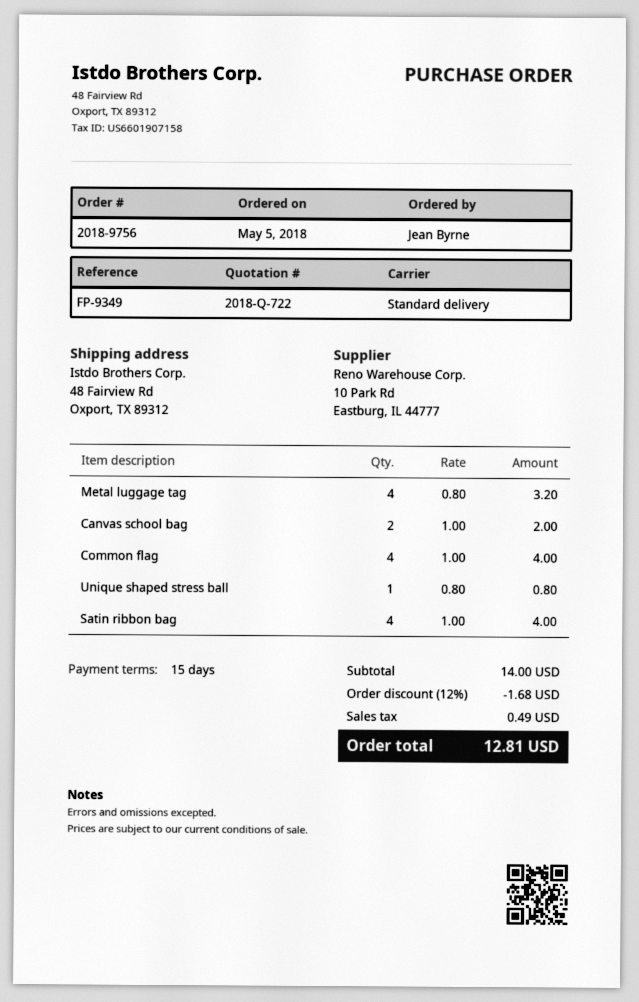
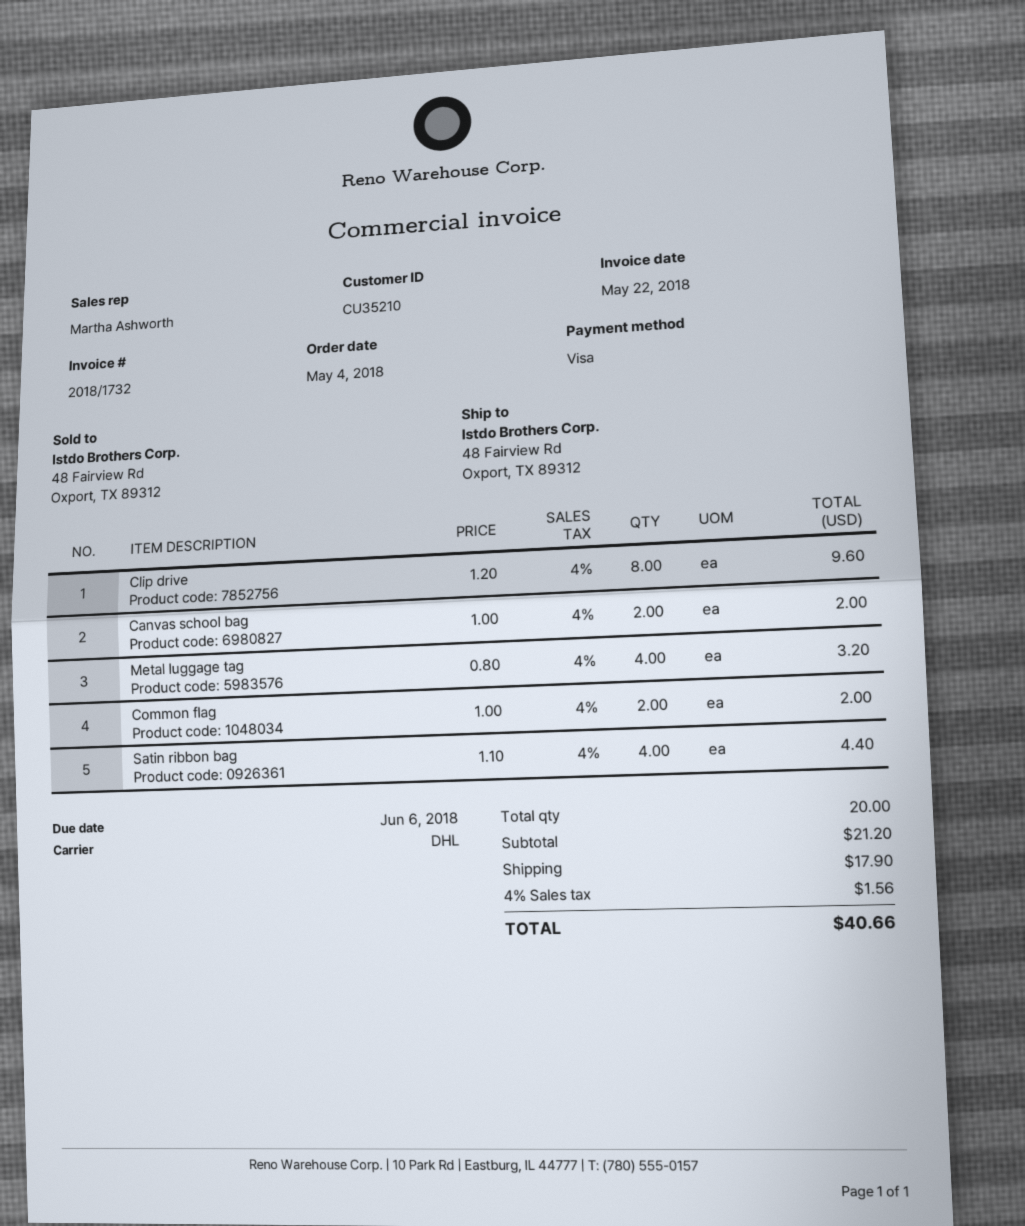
order date: 2018-05-05 -> 2018-05-04
shipping method: standard -> DHL
Common flag: 4 x 1.00 = 4.00 -> 2 x 1.00 = 2.00
Unique shaped stress ball: 1 x 0.80 = 0.80 -> none
Satin ribbon bag: 4 x 1.00 = 4.00 -> 4 x 1.10 = 4.40
Clip drive: none -> 8 x 1.20 = 9.60
subtotal: 14.00 -> 21.20
discount: 12% = 1.68 -> none
shipping: none -> 17.90
tax: 0.49 -> 1.56
total: 12.81 -> 40.66

